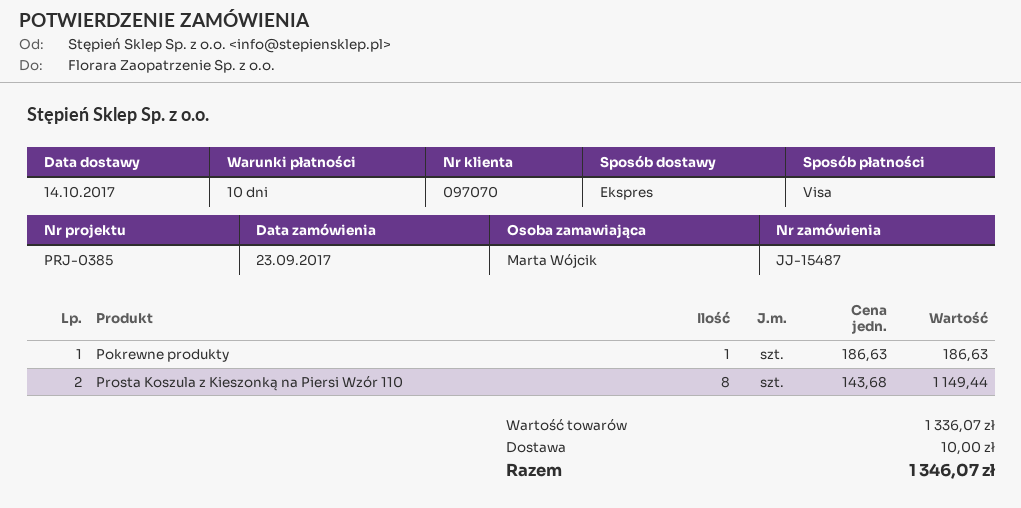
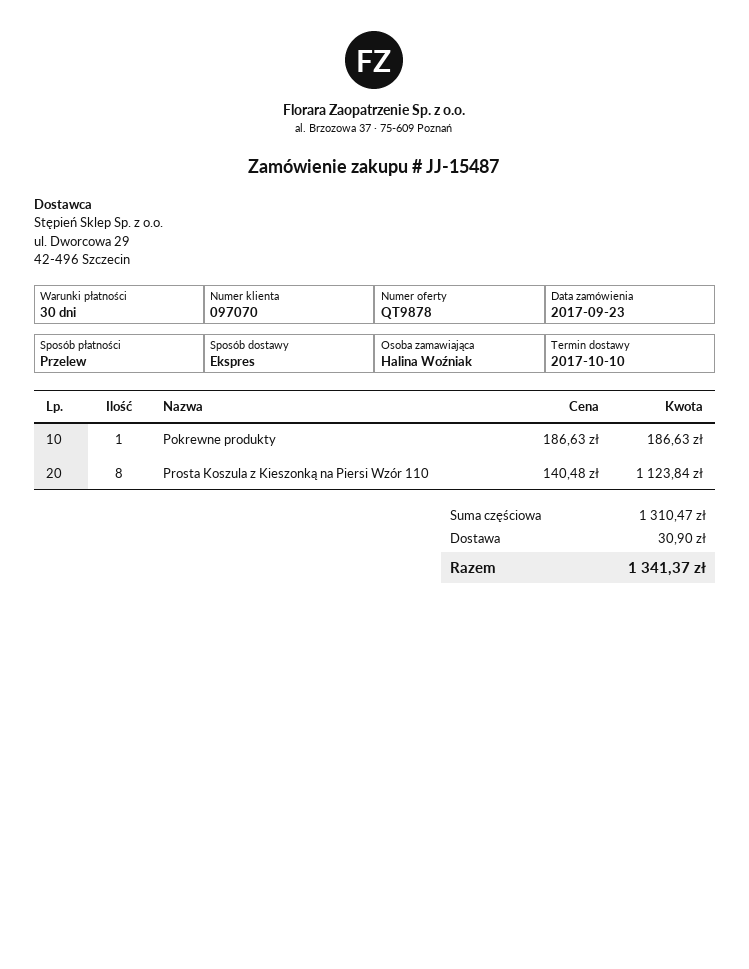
delivery date: 2017-10-14 -> 2017-10-10
payment terms: 10 days -> 30 days
ordered by: Marta Wójcik -> Halina Woźniak
payment method: Visa -> bank transfer
Prosta Koszula z Kieszonką na Piersi Wzór 110: 8 x 143.68 = 1149.44 -> 8 x 140.48 = 1123.84
subtotal: 1336.07 -> 1310.47
shipping: 10.00 -> 30.90
total: 1346.07 -> 1341.37

